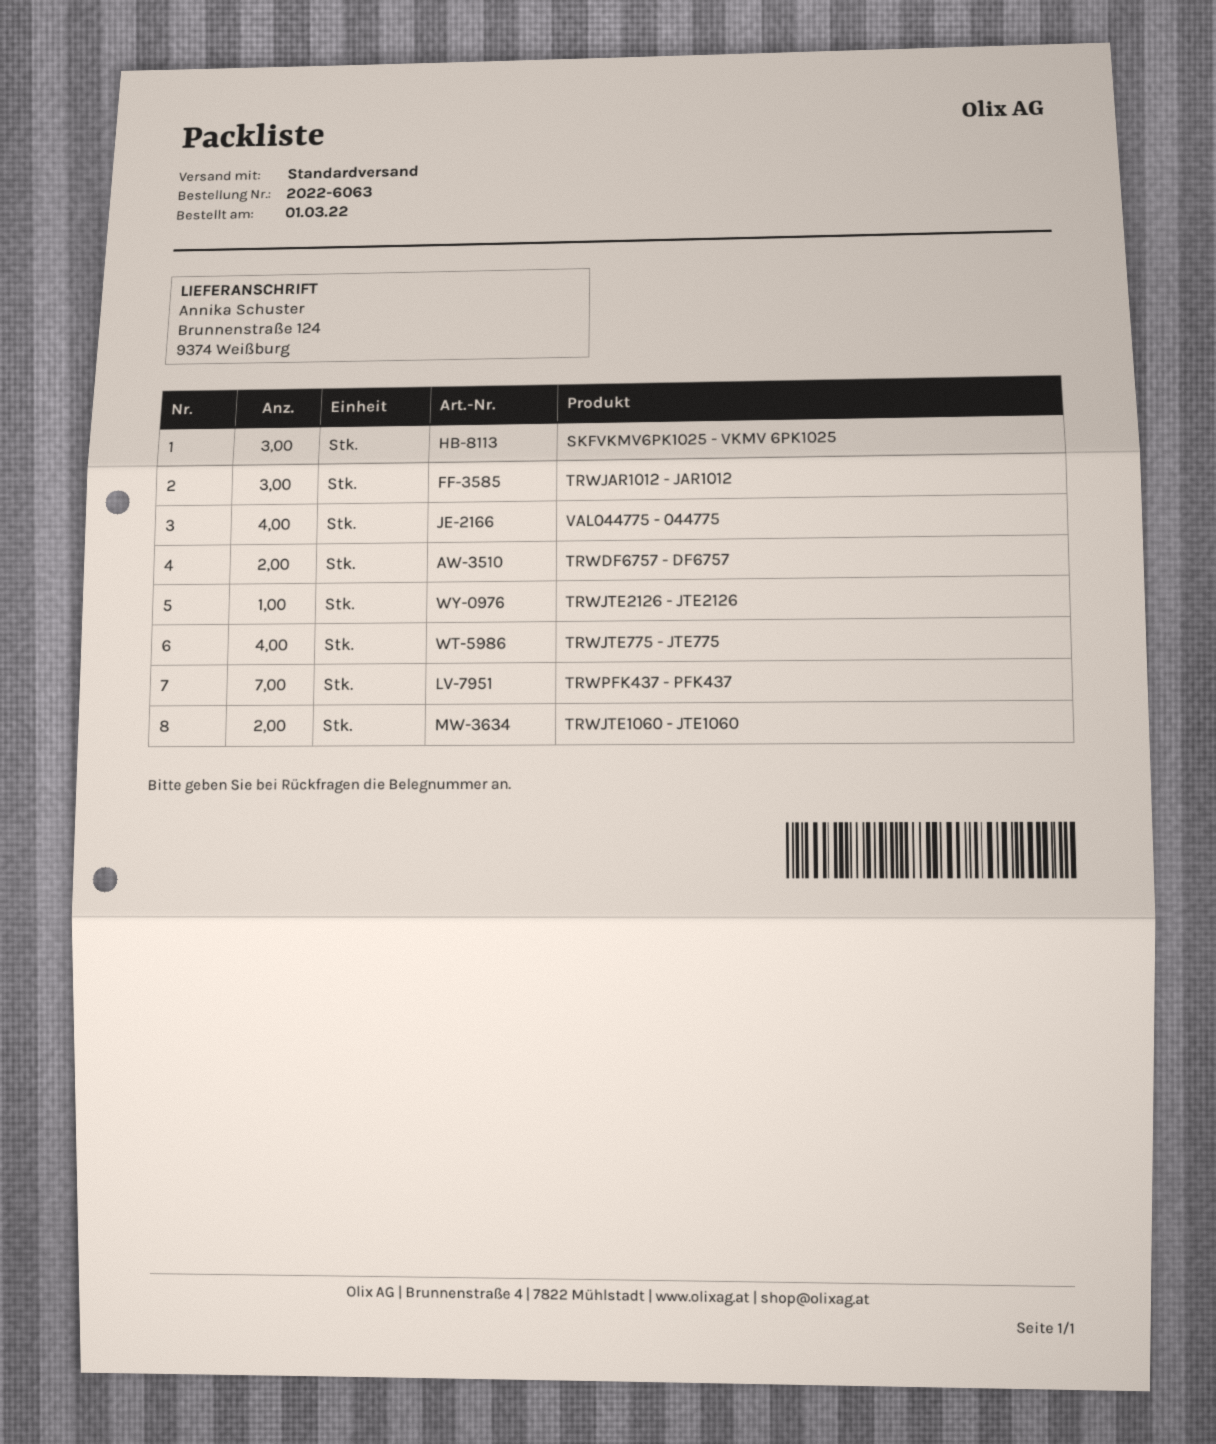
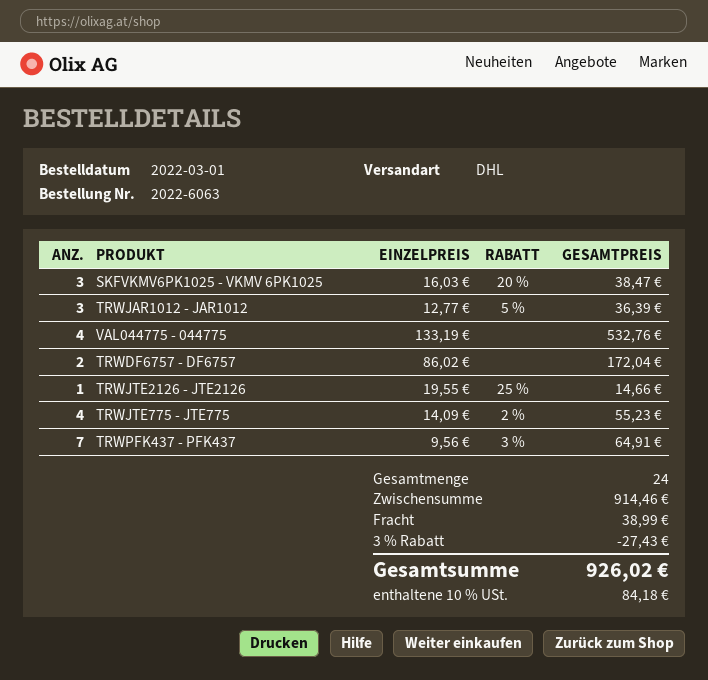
shipping method: standard -> DHL
TRWJTE1060 - JTE1060: 2 -> none

